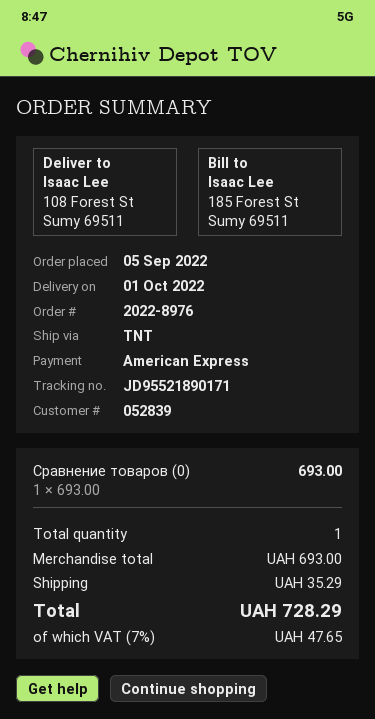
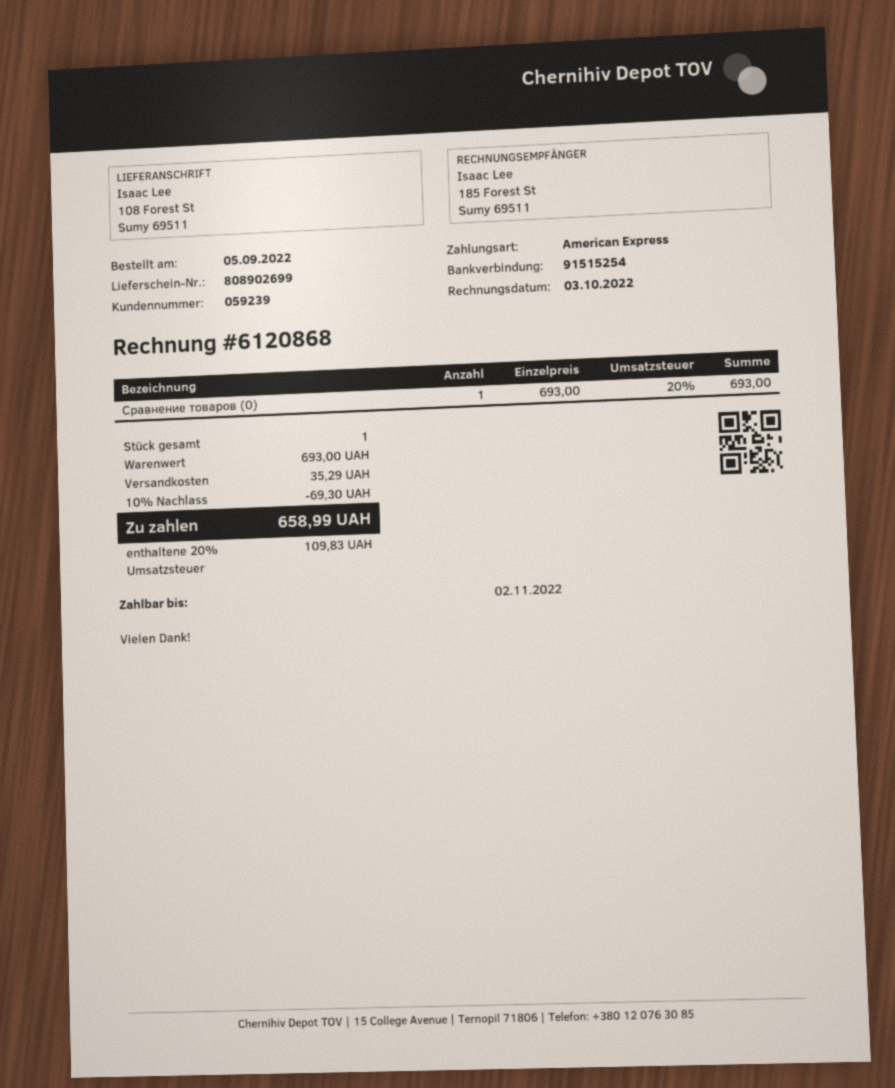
customer number: 052839 -> 059239
discount: none -> 10% = 69.30
tax: 7% = 47.65 -> 20% = 109.83
total: 728.29 -> 658.99

